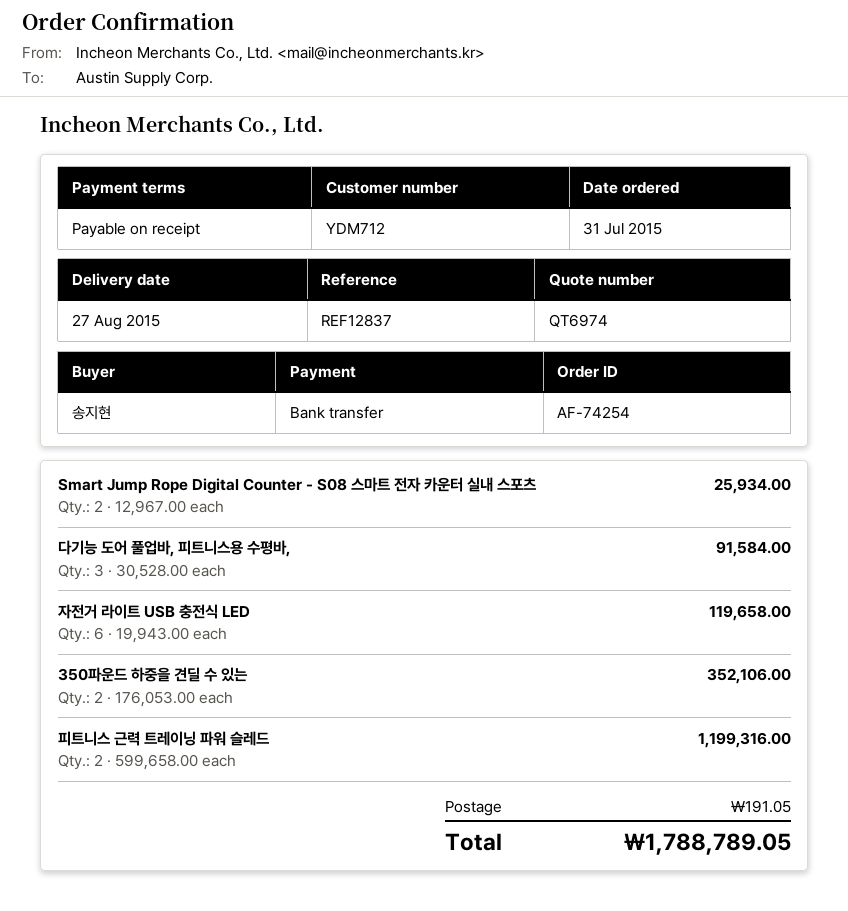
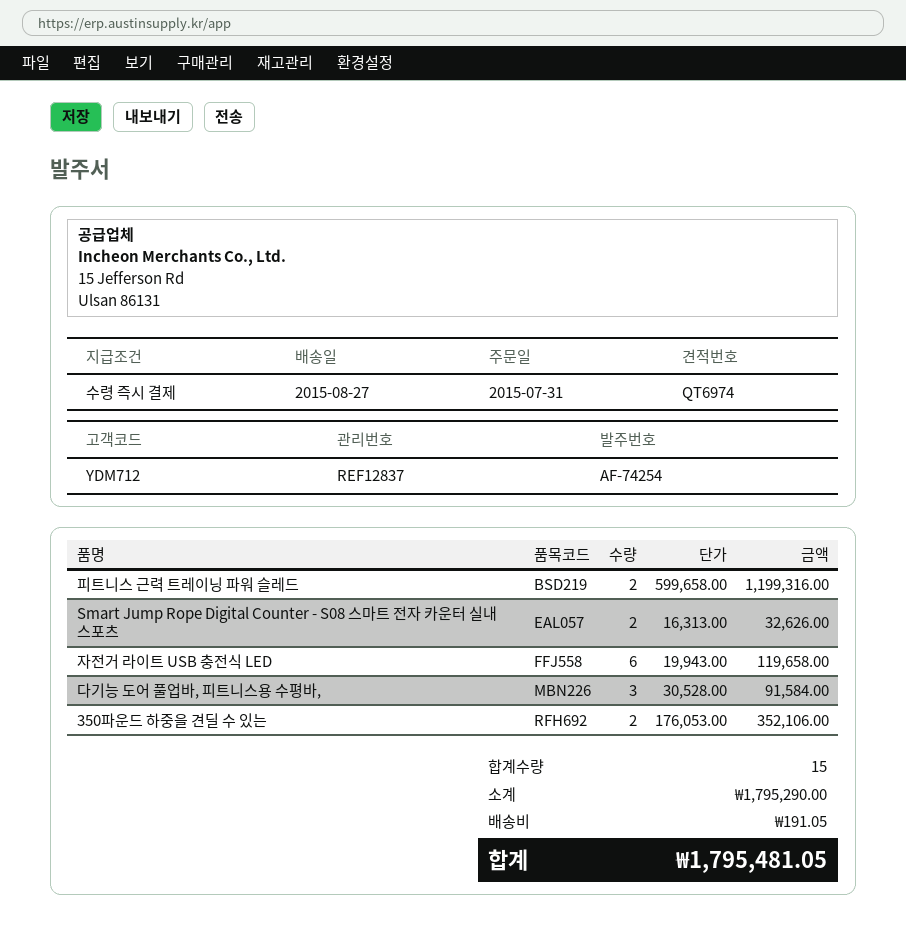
Smart Jump Rope Digital Counter - S08 스마트 전자 카운터 실내 스포츠: 2 x 12967.00 = 25934.00 -> 2 x 16313.00 = 32626.00
total: 1788789.05 -> 1795481.05

